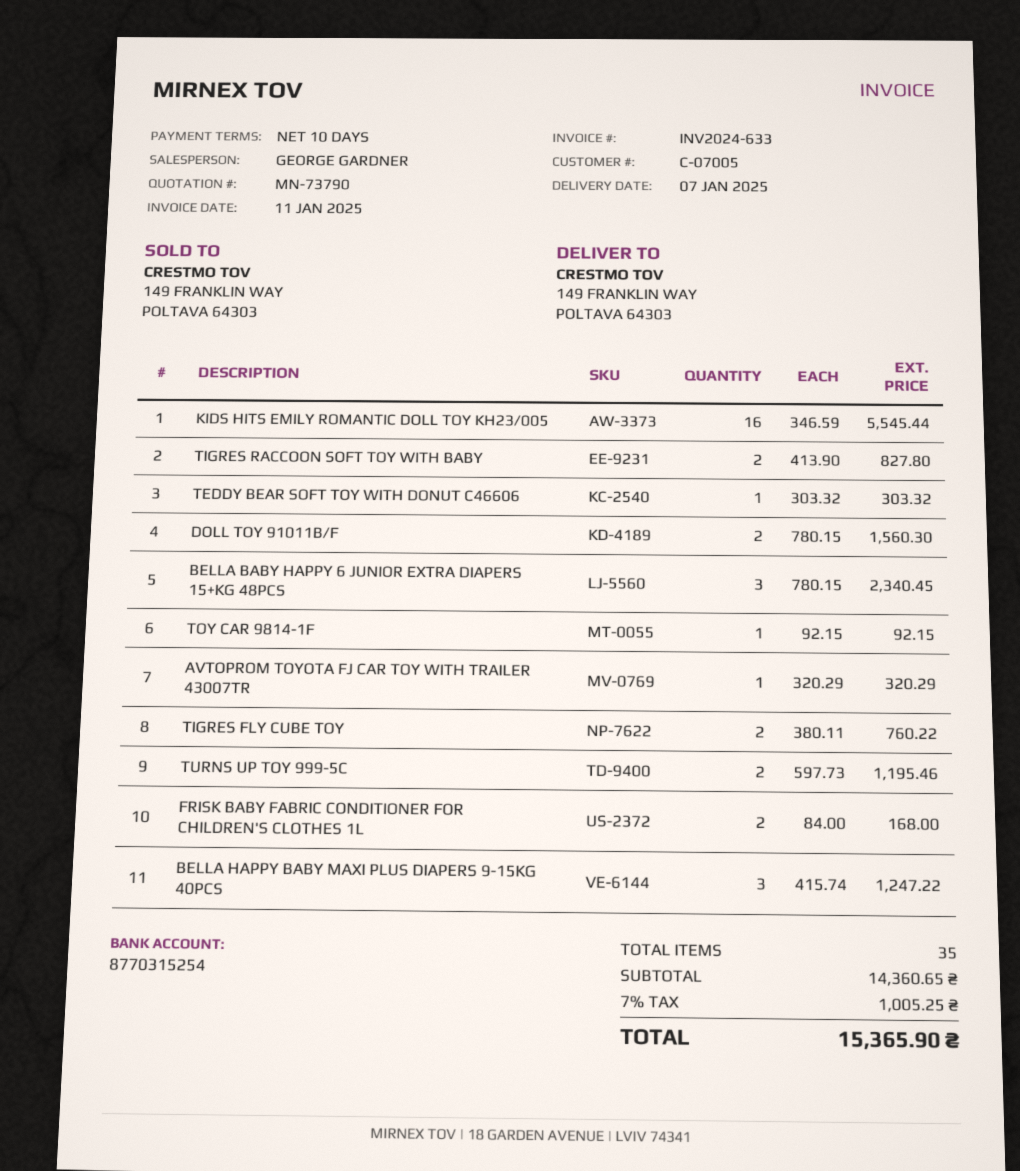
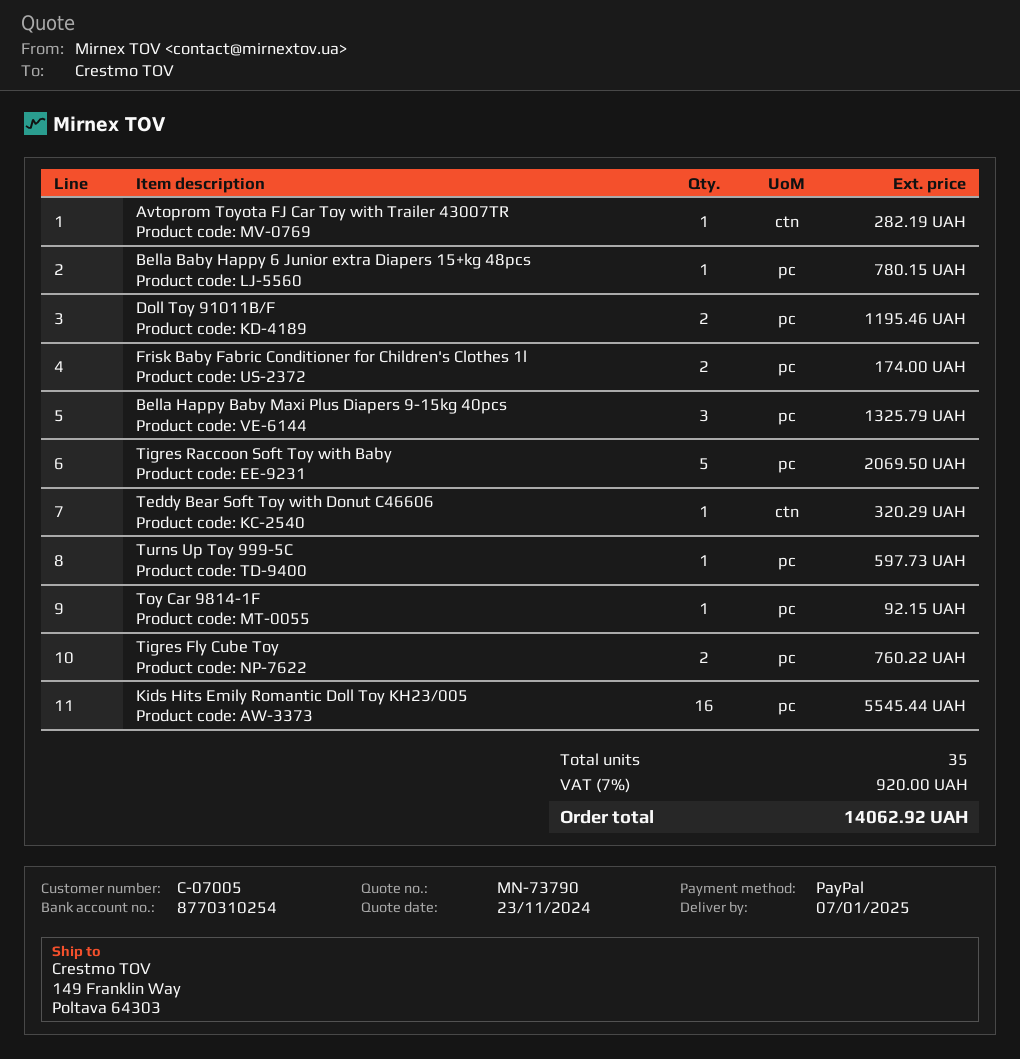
bank account: 8770315254 -> 8770310254
TIGRES RACCOON SOFT TOY WITH BABY: 2 for 827.80 -> 5 for 2069.50
TEDDY BEAR SOFT TOY WITH DONUT C46606: 1 for 303.32 -> 1 for 320.29
DOLL TOY 91011B/F: 2 for 1560.30 -> 2 for 1195.46
BELLA BABY HAPPY 6 JUNIOR EXTRA DIAPERS 15+KG 48PCS: 3 for 2340.45 -> 1 for 780.15
AVTOPROM TOYOTA FJ CAR TOY WITH TRAILER 43007TR: 1 for 320.29 -> 1 for 282.19
TURNS UP TOY 999-5C: 2 for 1195.46 -> 1 for 597.73
FRISK BABY FABRIC CONDITIONER FOR CHILDREN'S CLOTHES 1L: 2 for 168.00 -> 2 for 174.00
BELLA HAPPY BABY MAXI PLUS DIAPERS 9-15KG 40PCS: 3 for 1247.22 -> 3 for 1325.79
tax: 7% = 1005.25 -> 7% = 920.00
total: 15365.90 -> 14062.92

